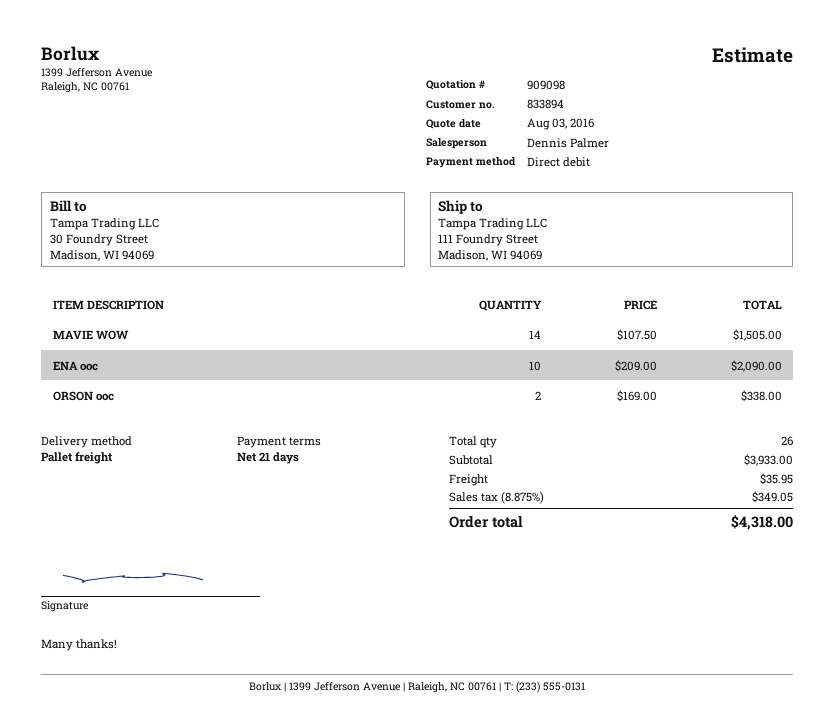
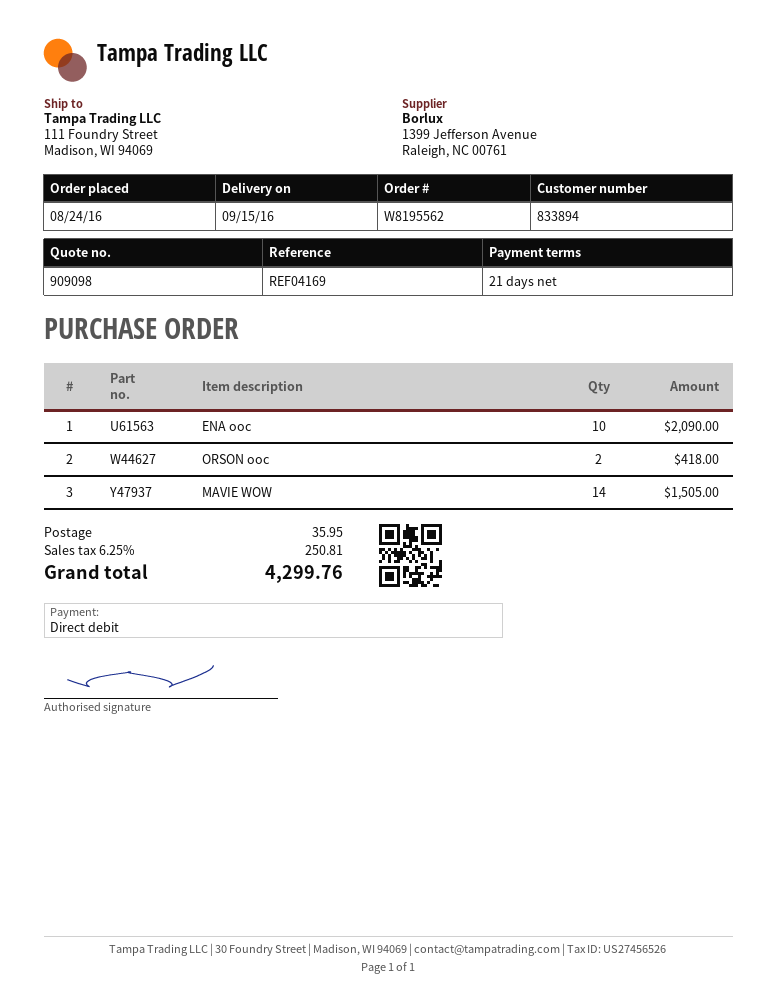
ORSON ooc: 2 for 338.00 -> 2 for 418.00
tax: 8.875% = 349.05 -> 6.25% = 250.81
total: 4318.00 -> 4299.76

